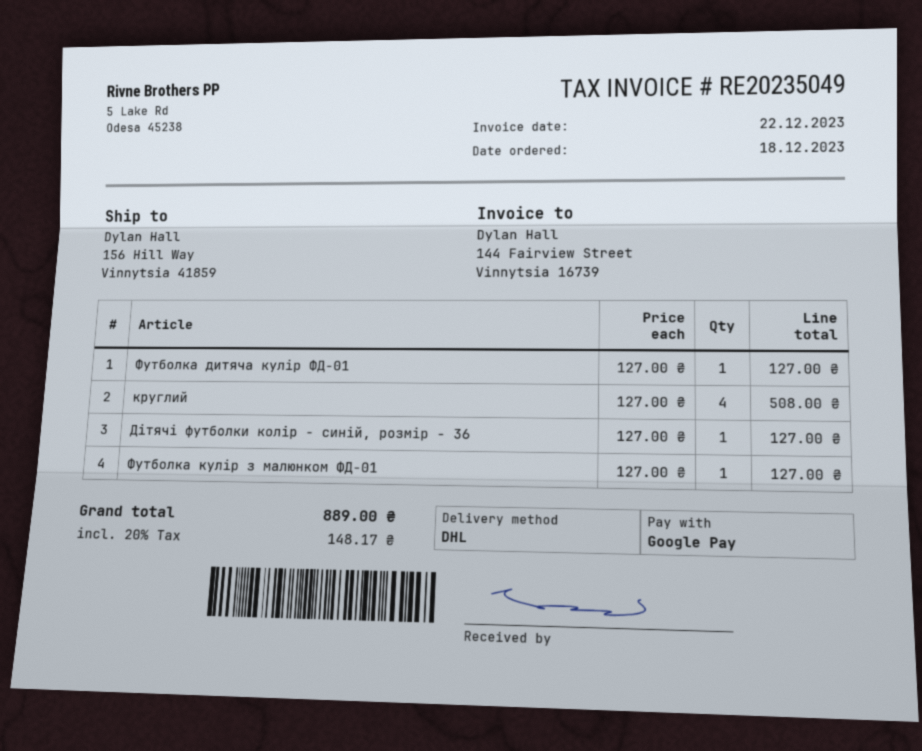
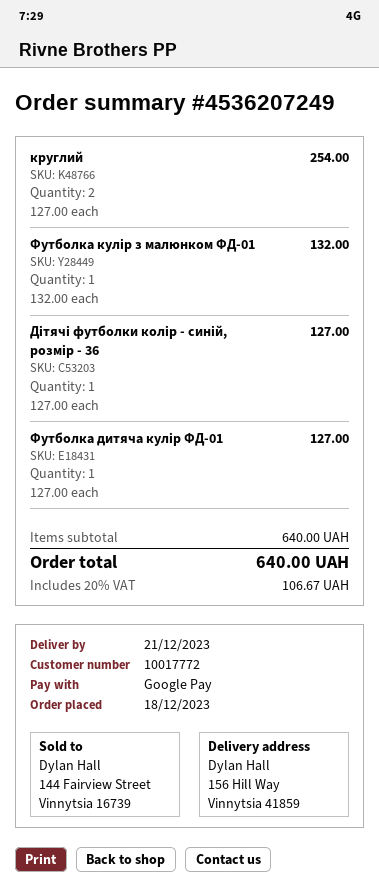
круглий: 4 x 127.00 = 508.00 -> 2 x 127.00 = 254.00
Футболка кулір з малюнком ФД-01: 1 x 127.00 = 127.00 -> 1 x 132.00 = 132.00
tax: 20% = 148.17 -> 20% = 106.67
total: 889.00 -> 640.00

